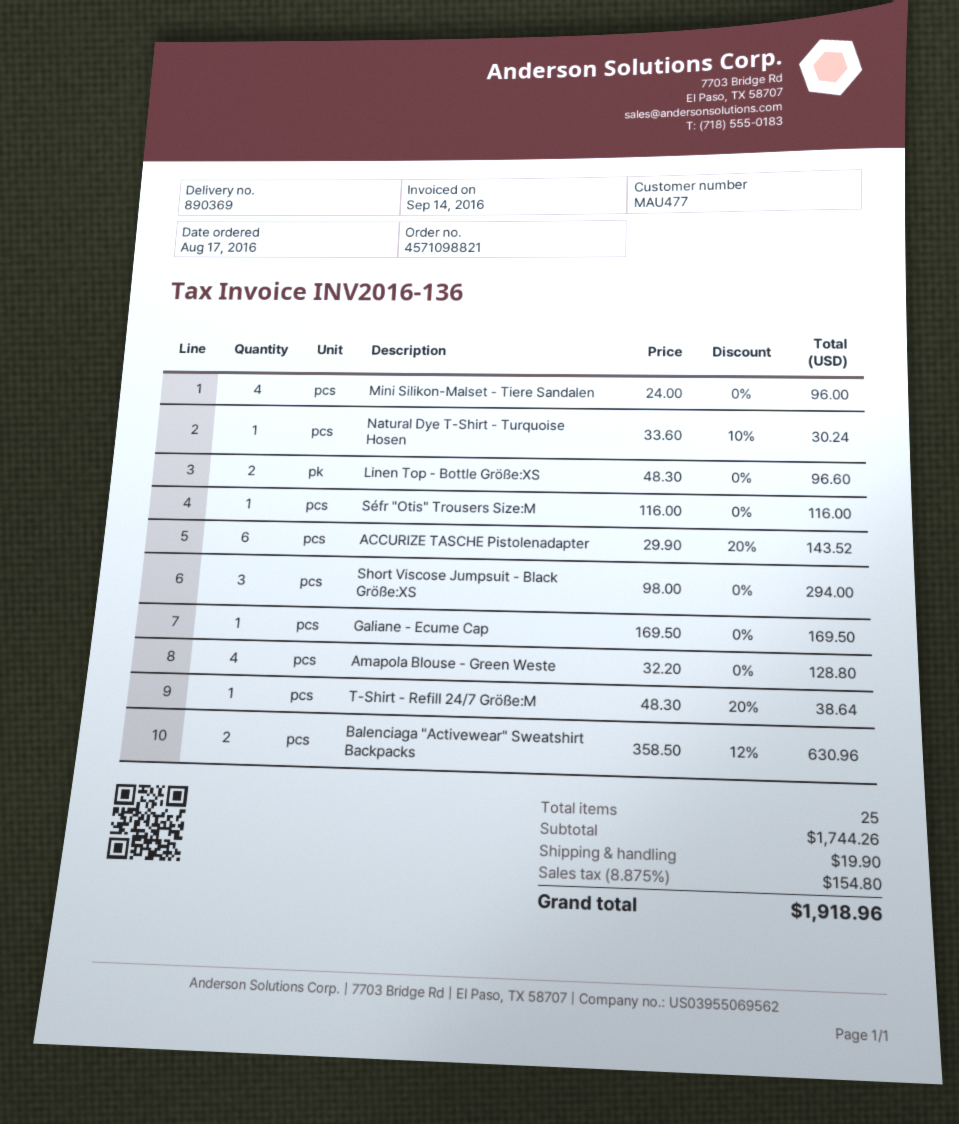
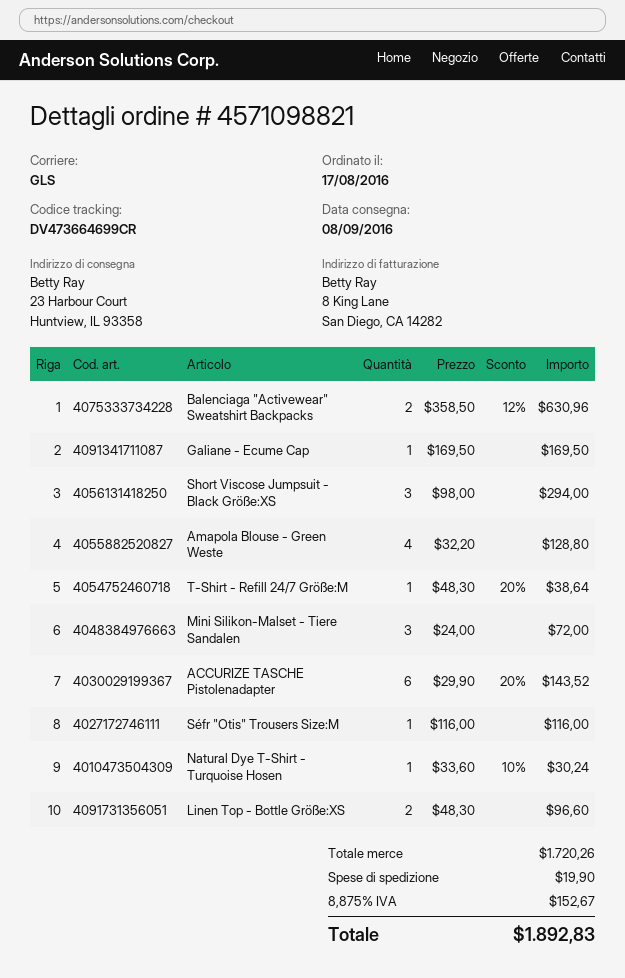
Mini Silikon-Malset - Tiere Sandalen: 4 x 24.00 = 96.00 -> 3 x 24.00 = 72.00
subtotal: 1744.26 -> 1720.26
tax: 8.875% = 154.80 -> 8.875% = 152.67
total: 1918.96 -> 1892.83

